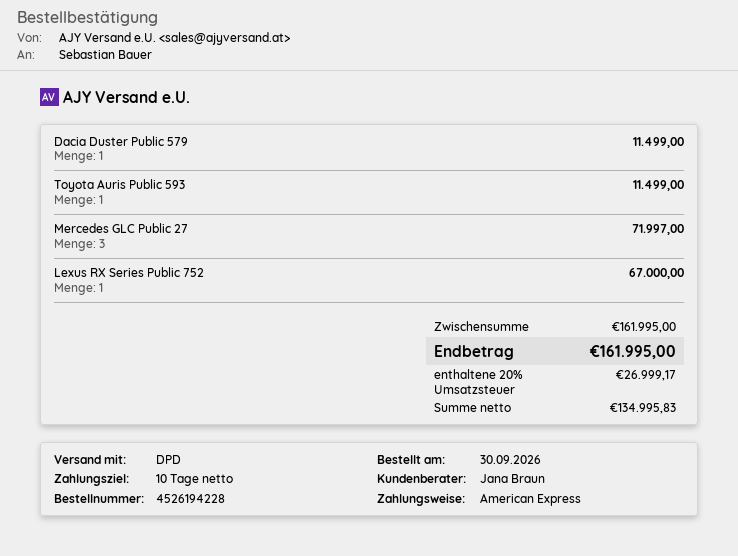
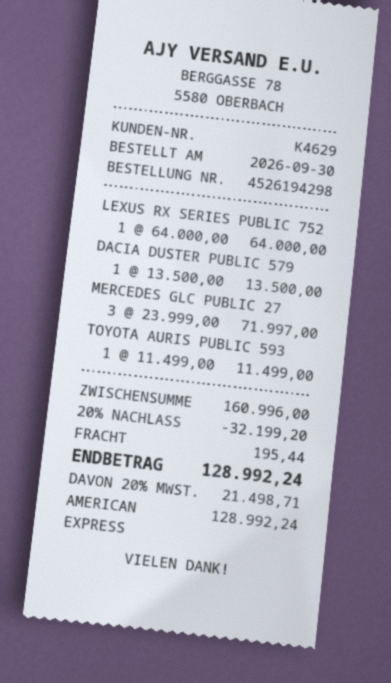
order number: 4526194228 -> 4526194298
Dacia Duster Public 579: 1 for 11499.00 -> 1 for 13500.00
Lexus RX Series Public 752: 1 for 67000.00 -> 1 for 64000.00
subtotal: 161995.00 -> 160996.00
discount: none -> 20% = 32199.20
shipping: none -> 195.44
tax: 20% = 26999.17 -> 20% = 21498.71
total: 161995.00 -> 128992.24

